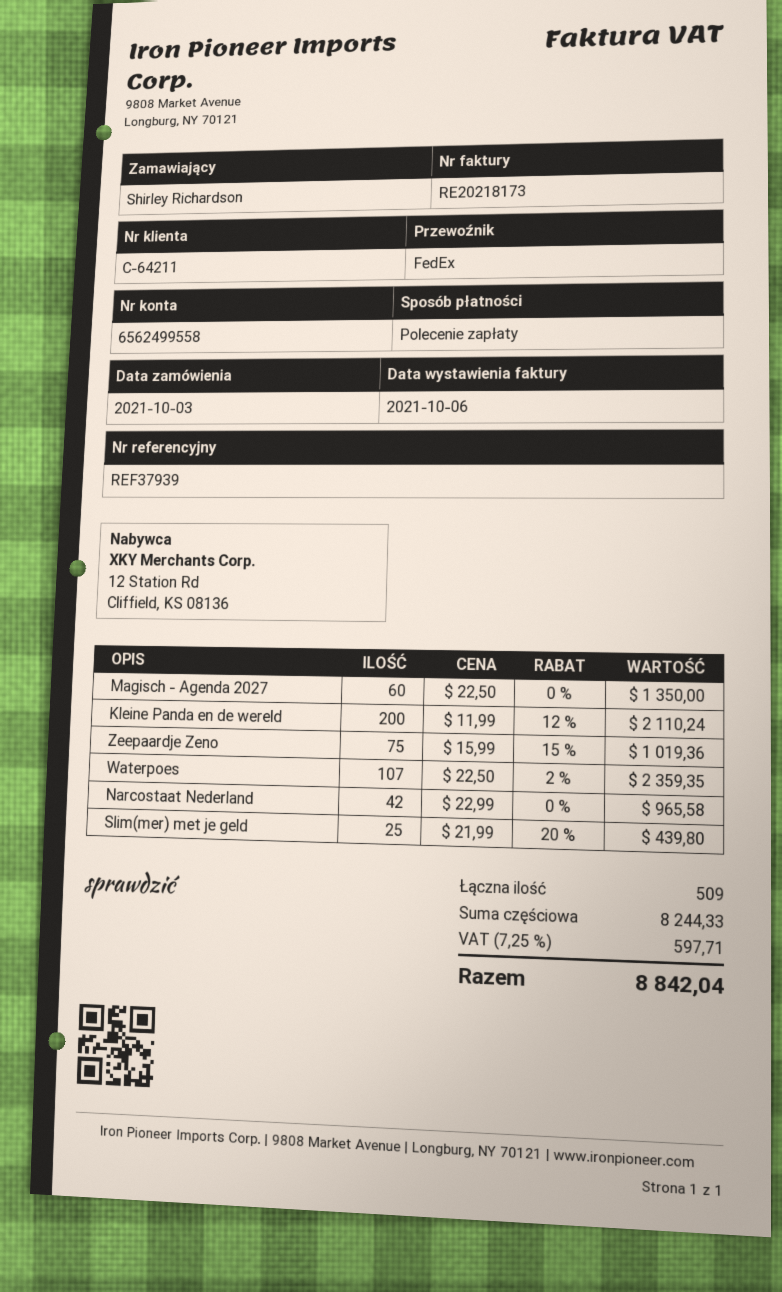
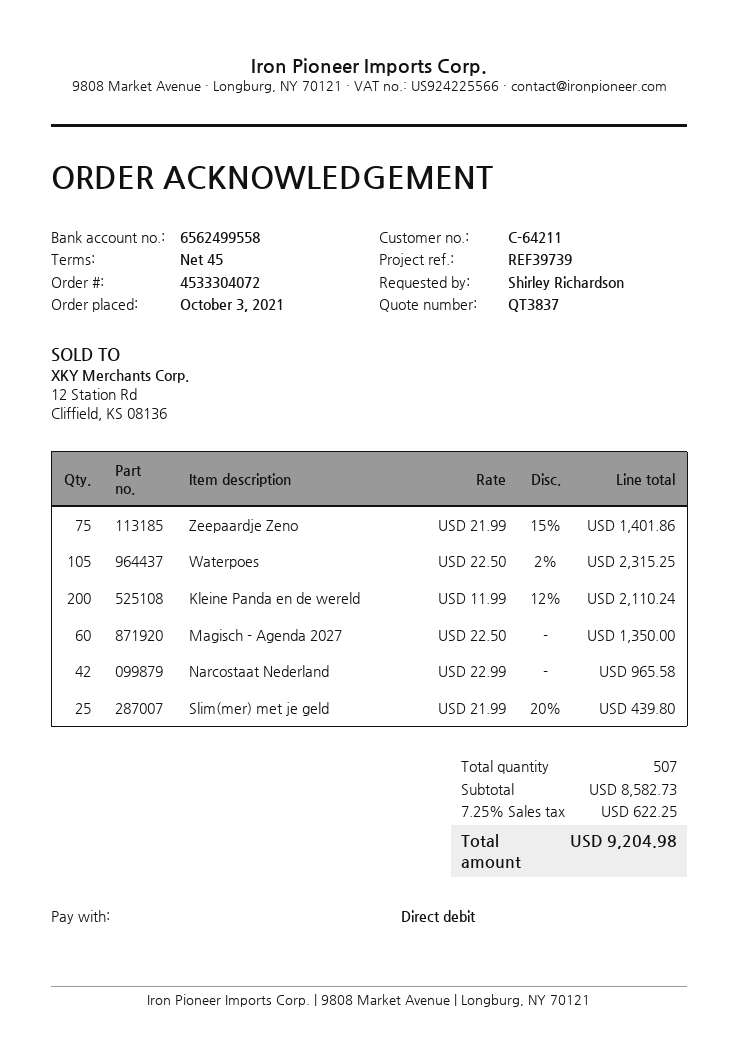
reference: REF37939 -> REF39739
Zeepaardje Zeno: 75 x 15.99 - 15% = 1019.36 -> 75 x 21.99 - 15% = 1401.86
Waterpoes: 107 x 22.50 - 2% = 2359.35 -> 105 x 22.50 - 2% = 2315.25
total quantity: 509 -> 507
subtotal: 8244.33 -> 8582.73
tax: 7.25% = 597.71 -> 7.25% = 622.25
total: 8842.04 -> 9204.98

